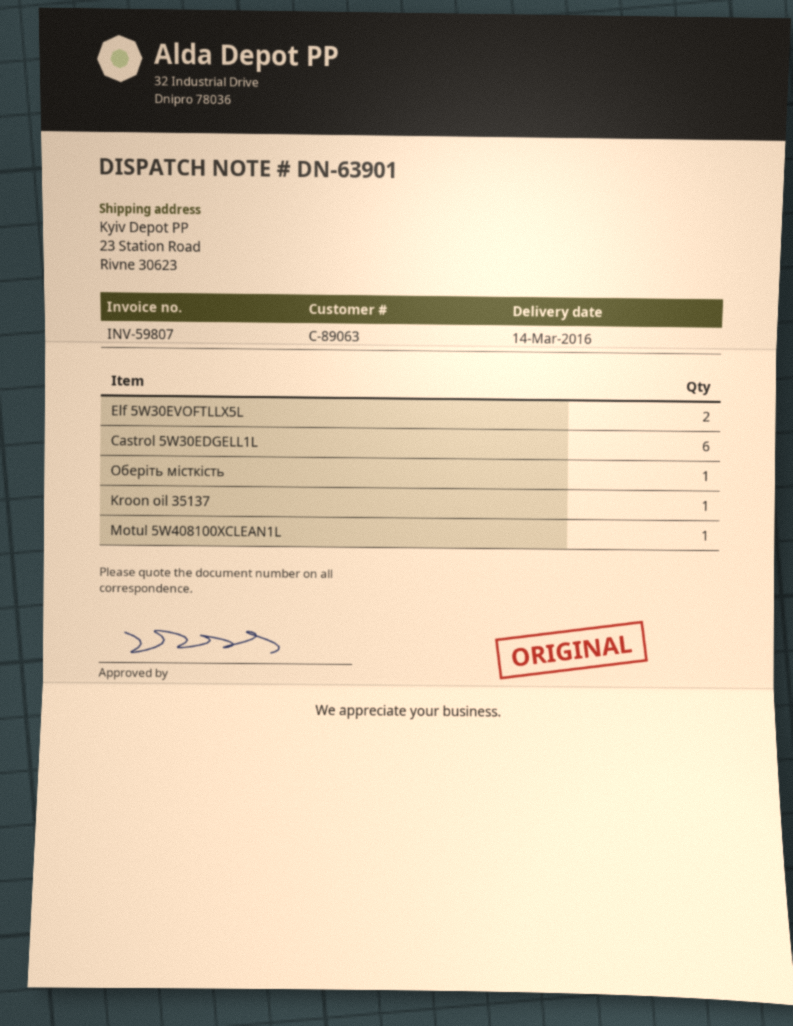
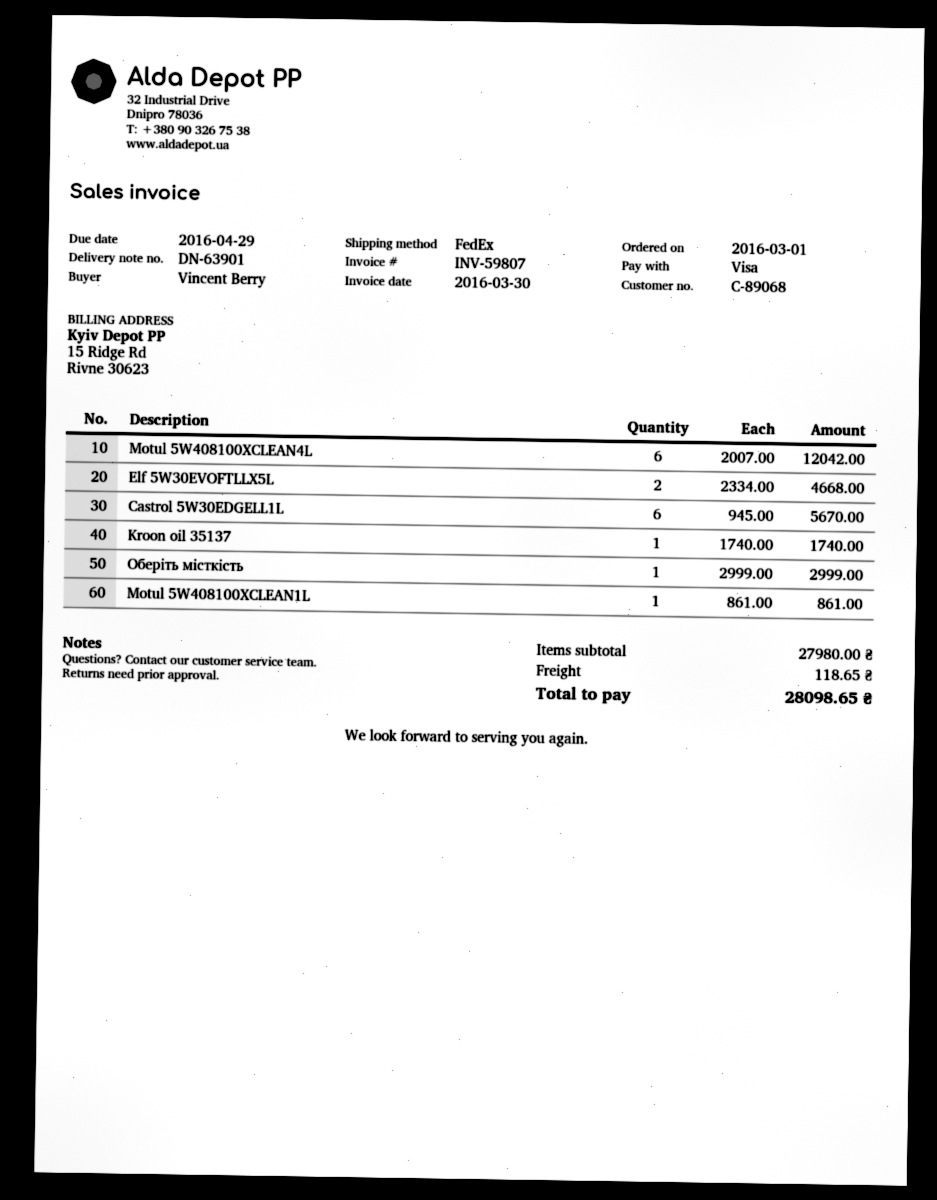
customer number: C-89063 -> C-89068
Motul 5W408100XCLEAN4L: none -> 6

